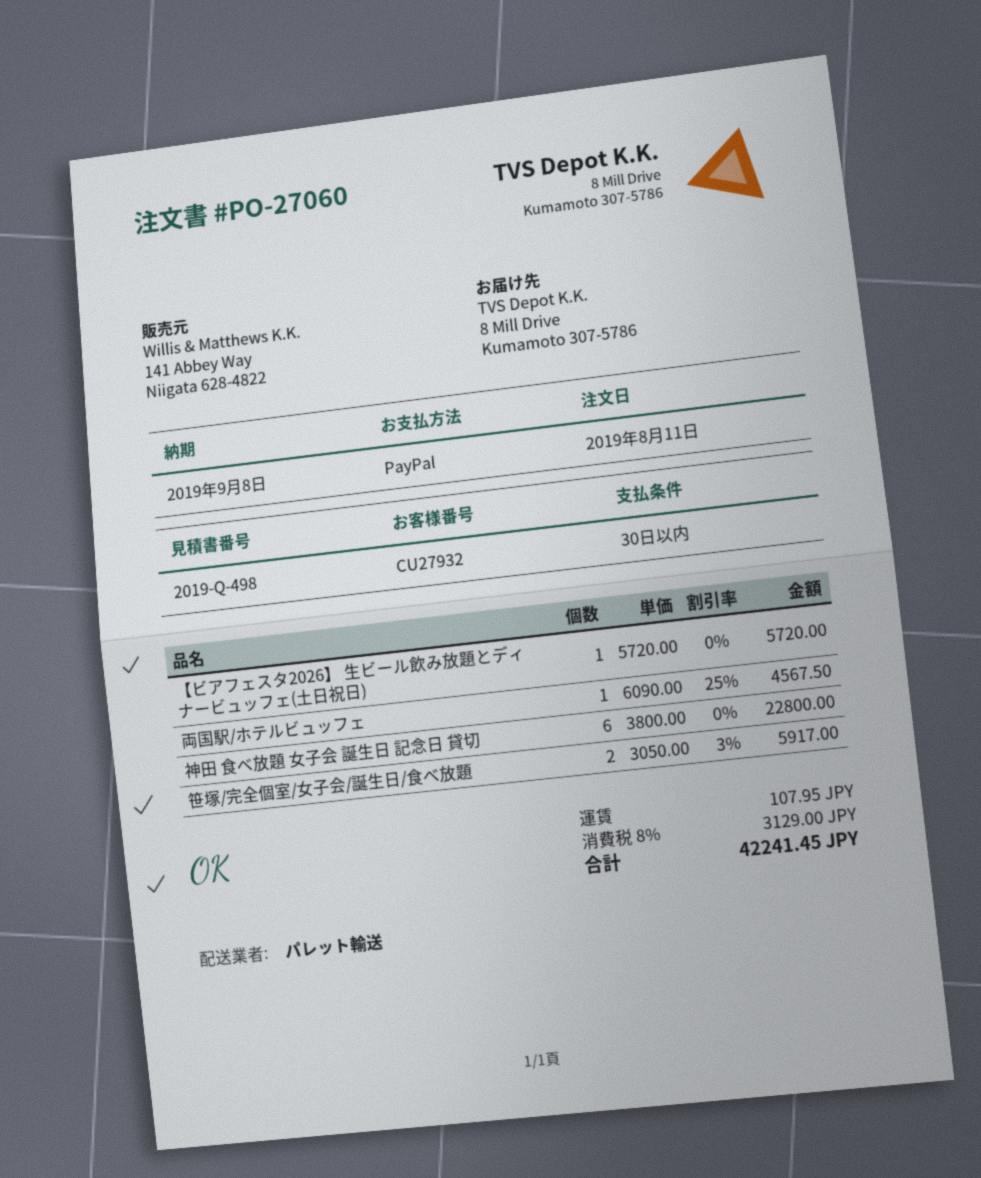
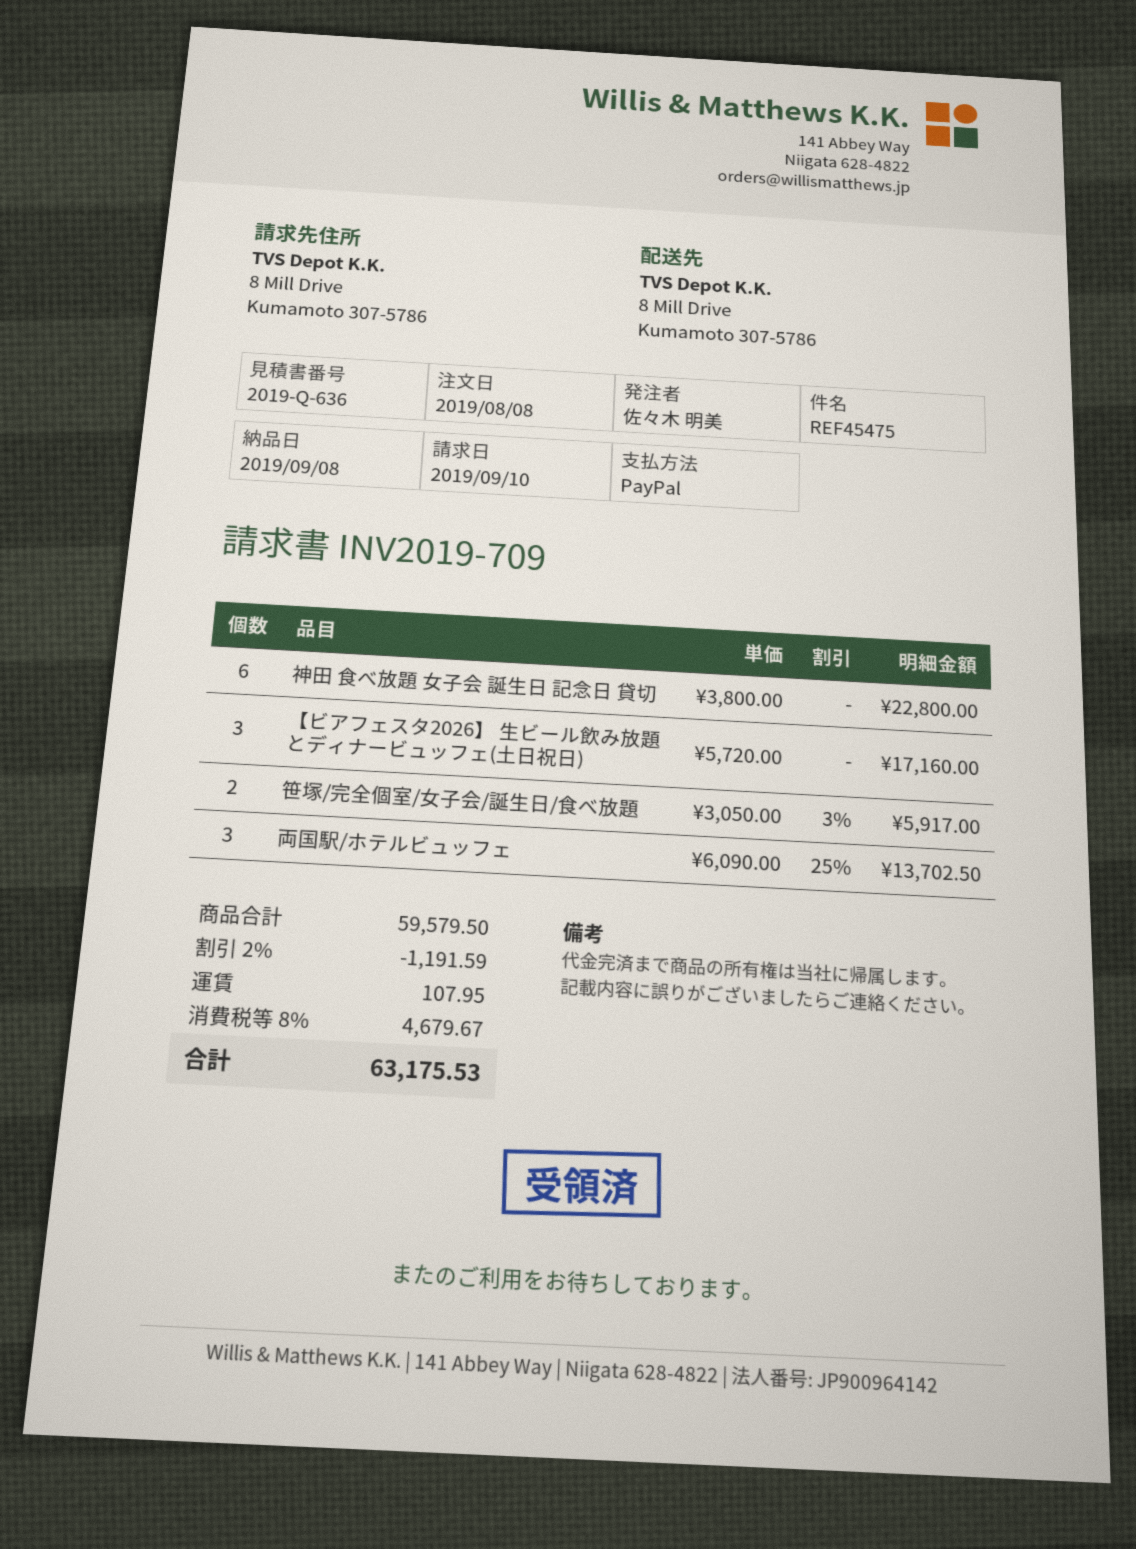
quote number: 2019-Q-498 -> 2019-Q-636
order date: 2019-08-11 -> 2019-08-08
【ビアフェスタ2026】 生ビール飲み放題とディナービュッフェ(土日祝日): 1 x 5720.00 = 5720.00 -> 3 x 5720.00 = 17160.00
両国駅/ホテルビュッフェ: 1 x 6090.00 - 25% = 4567.50 -> 3 x 6090.00 - 25% = 13702.50
discount: none -> 2% = 1191.59
tax: 8% = 3129.00 -> 8% = 4679.67
total: 42241.45 -> 63175.53

